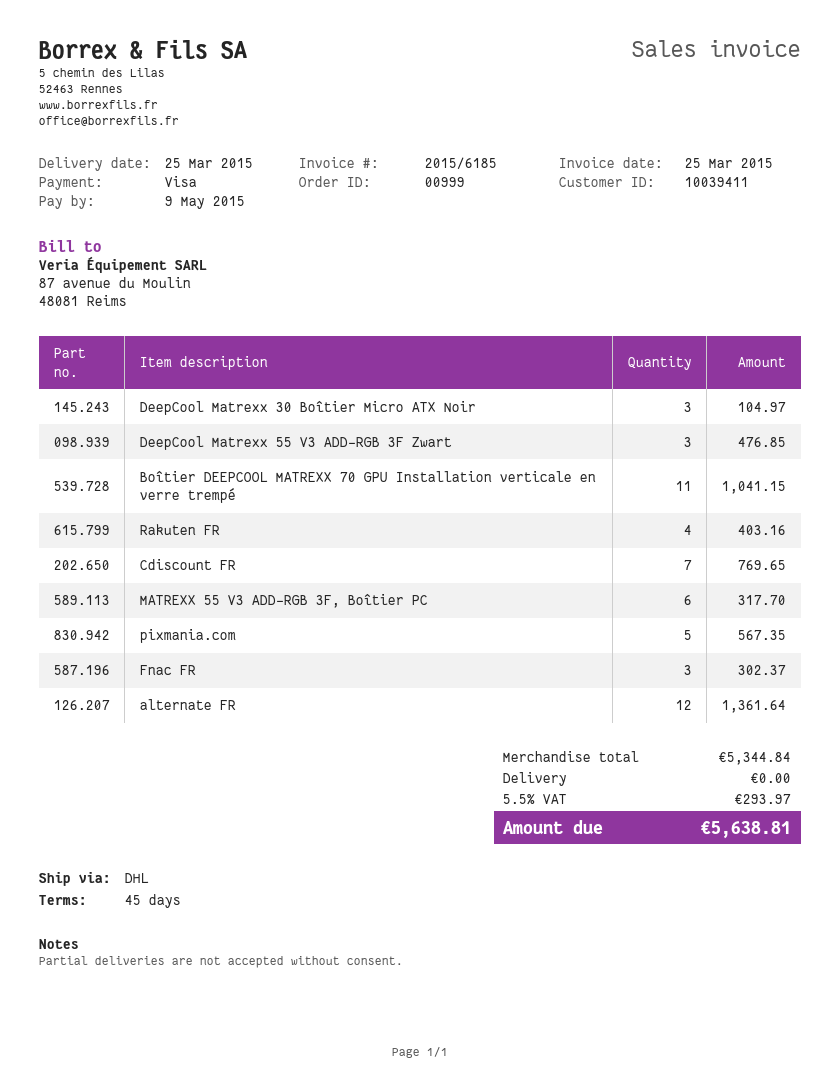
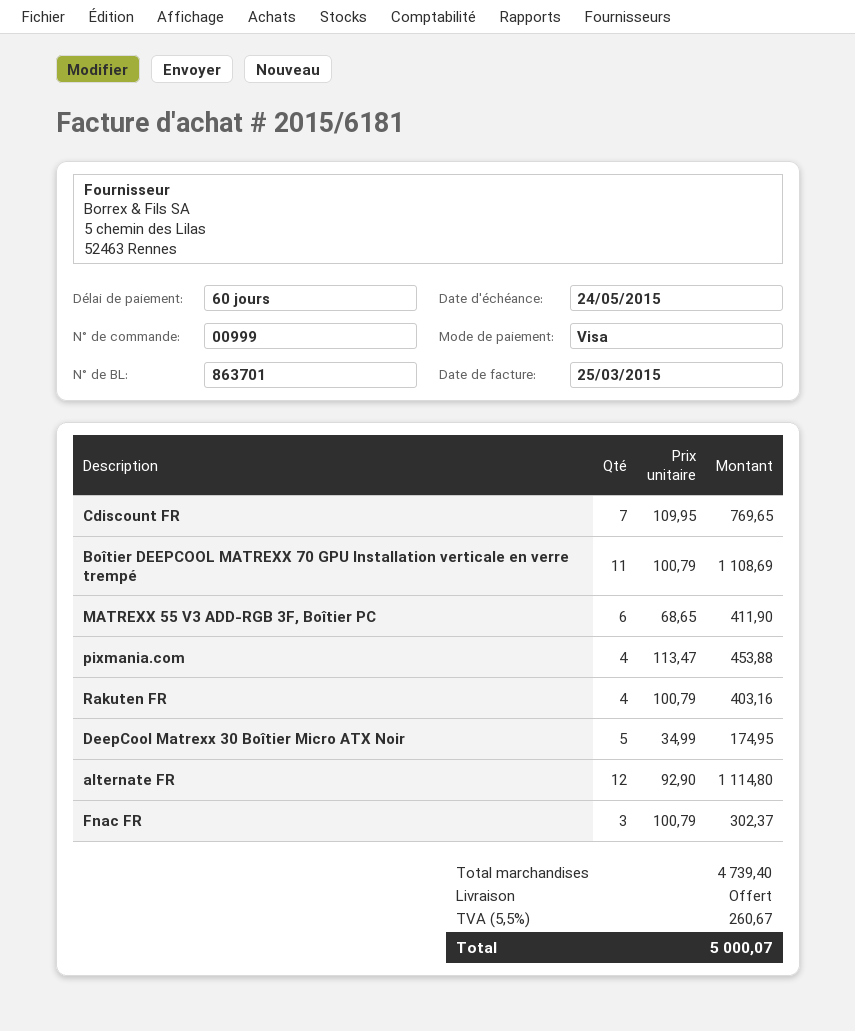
invoice number: 2015/6185 -> 2015/6181
payment terms: 45 days -> 60 days
due date: 2015-05-09 -> 2015-05-24
DeepCool Matrexx 30 Boîtier Micro ATX Noir: 3 for 104.97 -> 5 for 174.95
DeepCool Matrexx 55 V3 ADD-RGB 3F Zwart: 3 for 476.85 -> none
Boîtier DEEPCOOL MATREXX 70 GPU Installation verticale en verre trempé: 11 for 1041.15 -> 11 for 1108.69
MATREXX 55 V3 ADD-RGB 3F, Boîtier PC: 6 for 317.70 -> 6 for 411.90
pixmania.com: 5 for 567.35 -> 4 for 453.88
alternate FR: 12 for 1361.64 -> 12 for 1114.80
subtotal: 5344.84 -> 4739.40
tax: 5.5% = 293.97 -> 5.5% = 260.67
total: 5638.81 -> 5000.07

